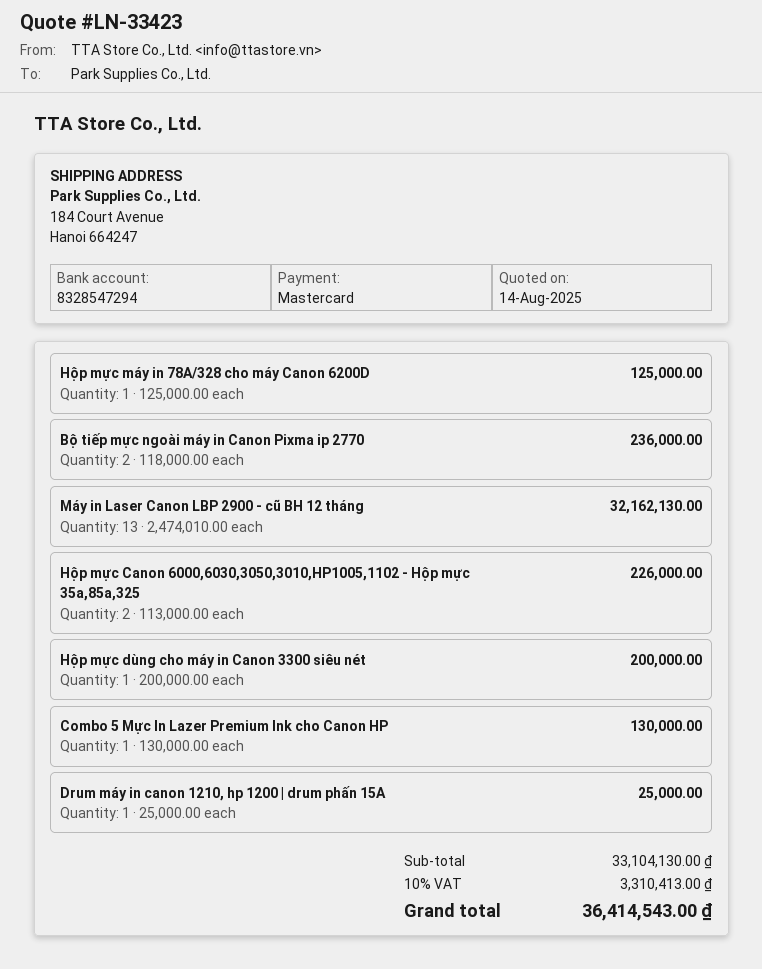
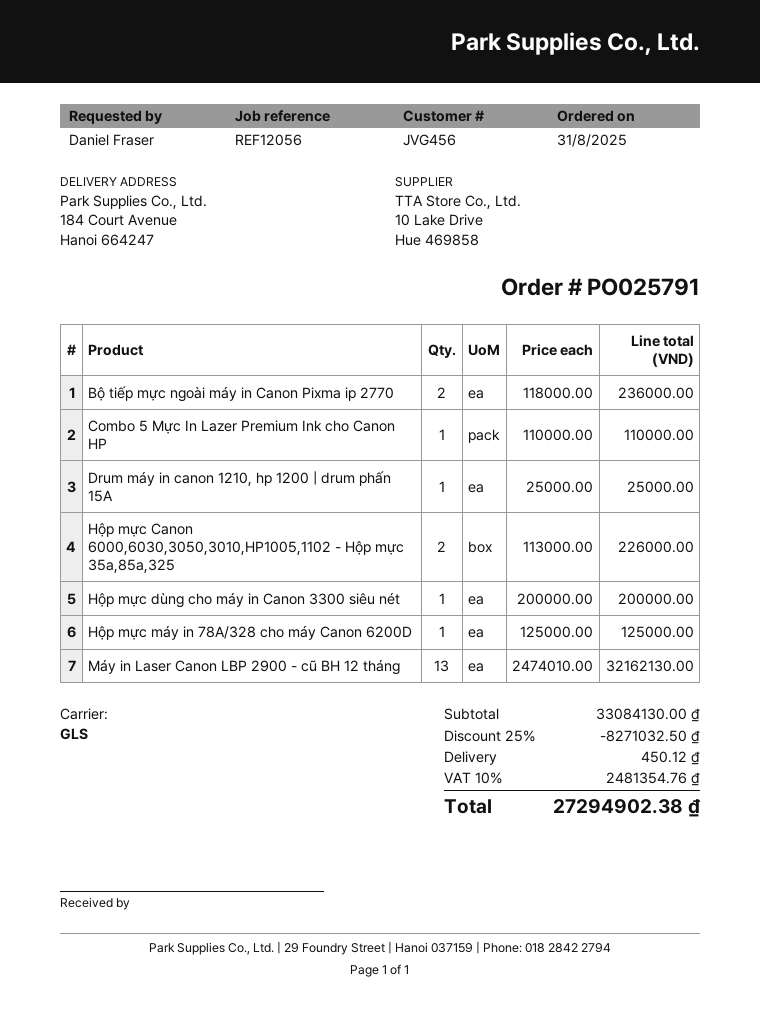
Combo 5 Mực In Lazer Premium Ink cho Canon HP: 1 x 130000.00 = 130000.00 -> 1 x 110000.00 = 110000.00
subtotal: 33104130.00 -> 33084130.00
discount: none -> 25% = 8271032.50
shipping: none -> 450.12
tax: 10% = 3310413.00 -> 10% = 2481354.76
total: 36414543.00 -> 27294902.38

